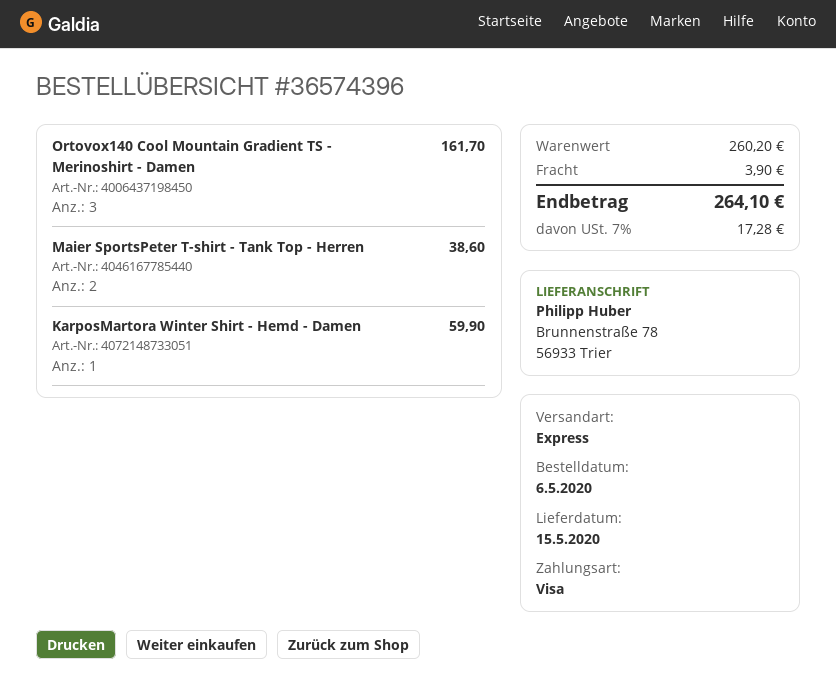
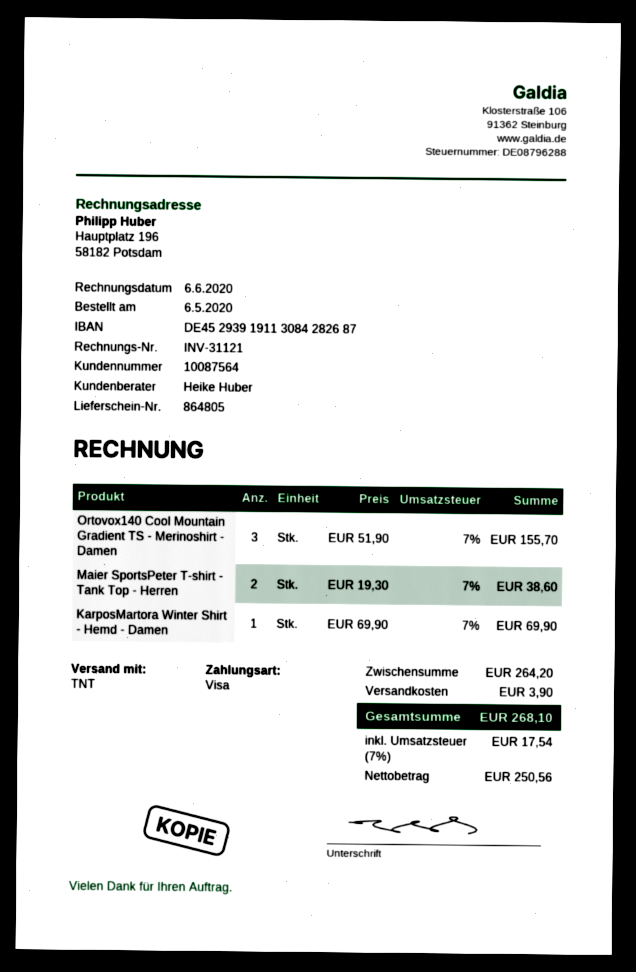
shipping method: express -> TNT
Ortovox140 Cool Mountain Gradient TS - Merinoshirt - Damen: 3 for 161.70 -> 3 for 155.70
KarposMartora Winter Shirt - Hemd - Damen: 1 for 59.90 -> 1 for 69.90
subtotal: 260.20 -> 264.20
tax: 7% = 17.28 -> 7% = 17.54
total: 264.10 -> 268.10

